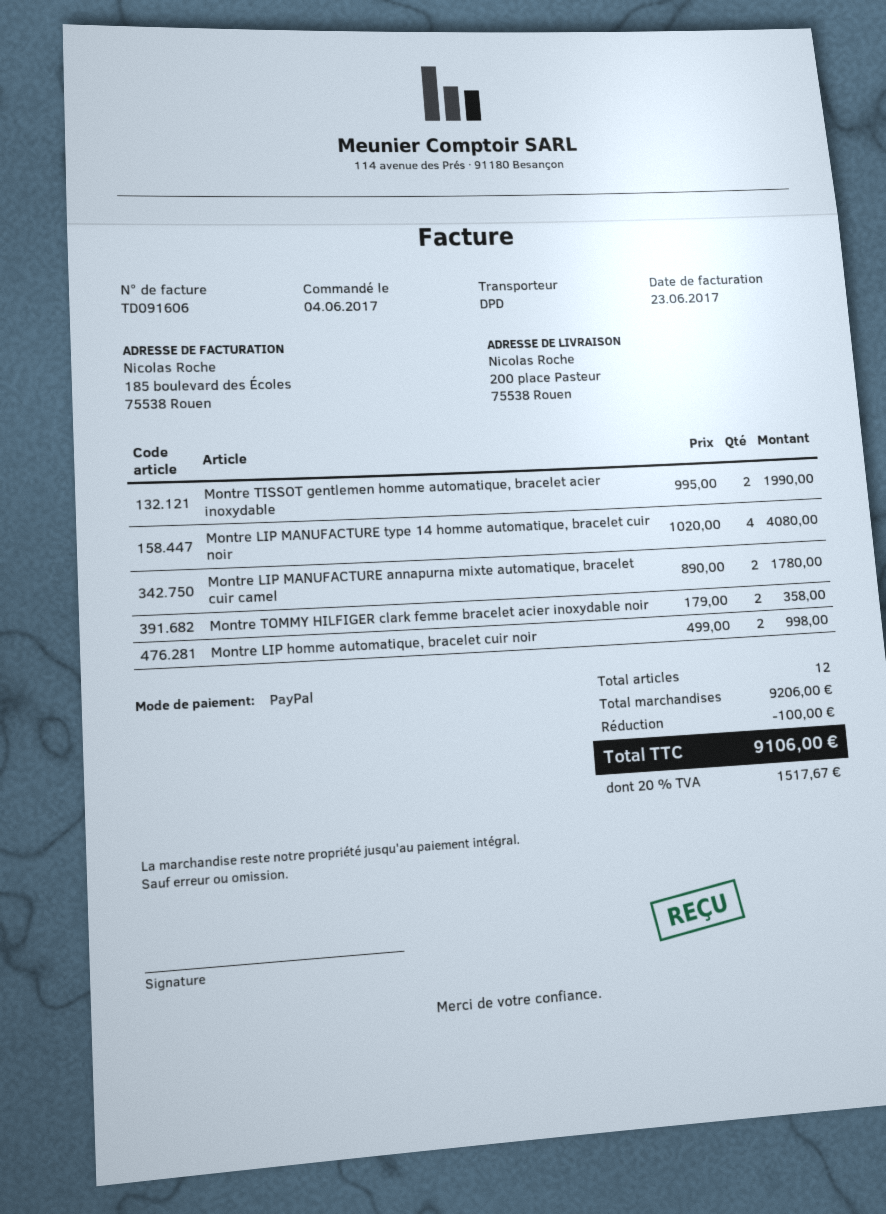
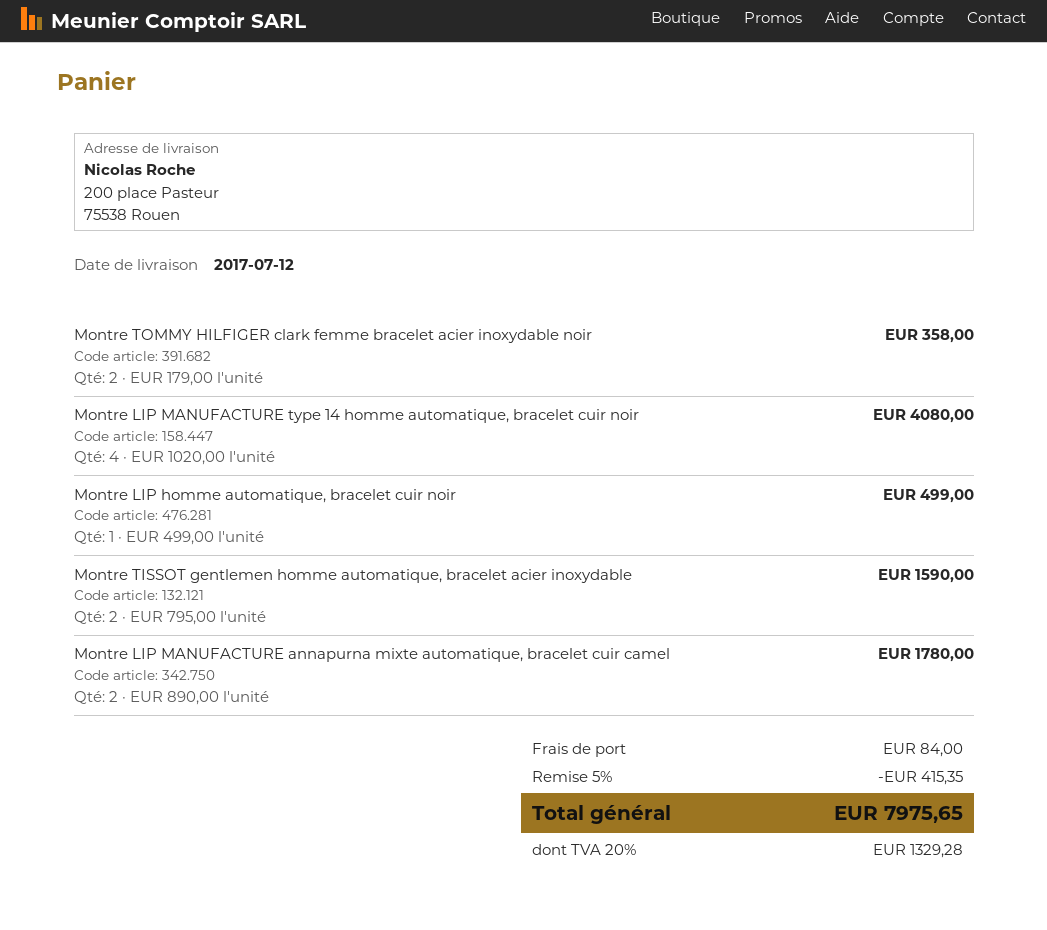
Montre TISSOT gentlemen homme automatique, bracelet acier inoxydable: 2 x 995.00 = 1990.00 -> 2 x 795.00 = 1590.00
Montre LIP homme automatique, bracelet cuir noir: 2 x 499.00 = 998.00 -> 1 x 499.00 = 499.00
discount: 100.00 -> 415.35
shipping: none -> 84.00
tax: 20% = 1517.67 -> 20% = 1329.28
total: 9106.00 -> 7975.65

